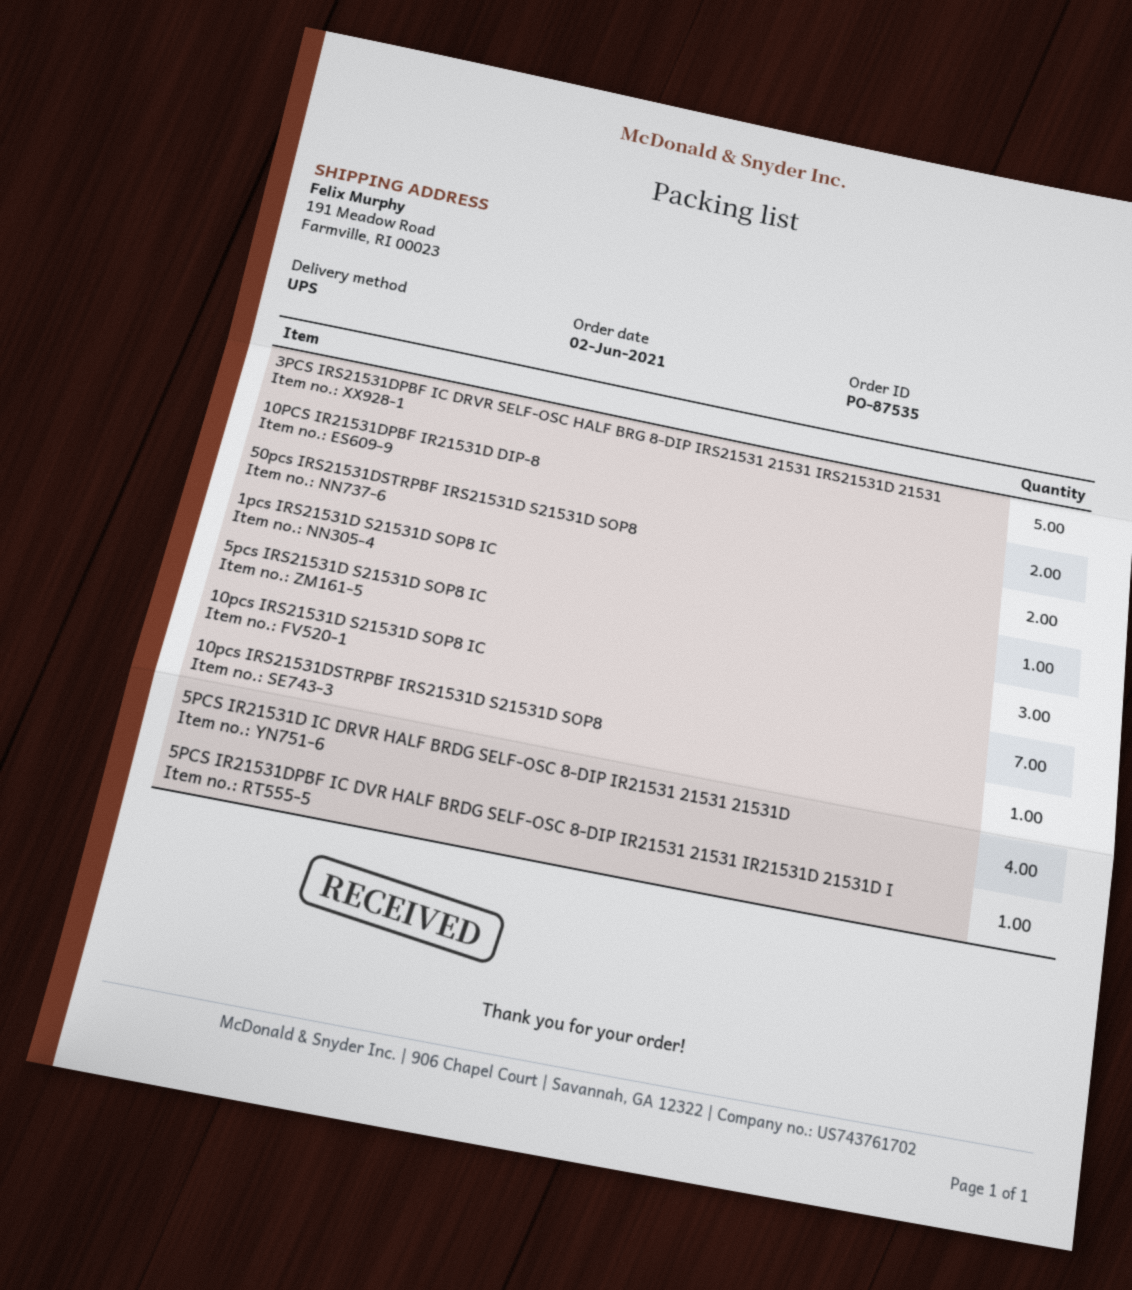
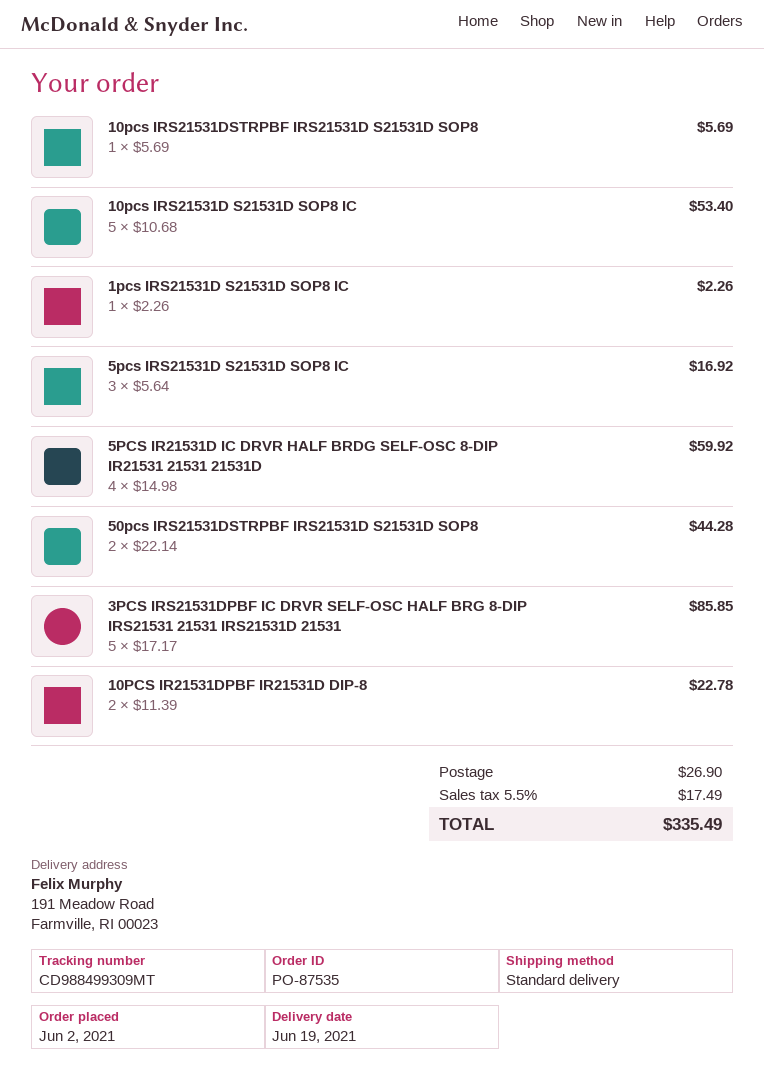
shipping method: UPS -> standard
10pcs IRS21531D S21531D SOP8 IC: 7 -> 5
5PCS IR21531DPBF IC DVR HALF BRDG SELF-OSC 8-DIP IR21531 21531 IR21531D 21531D I: 1 -> none

